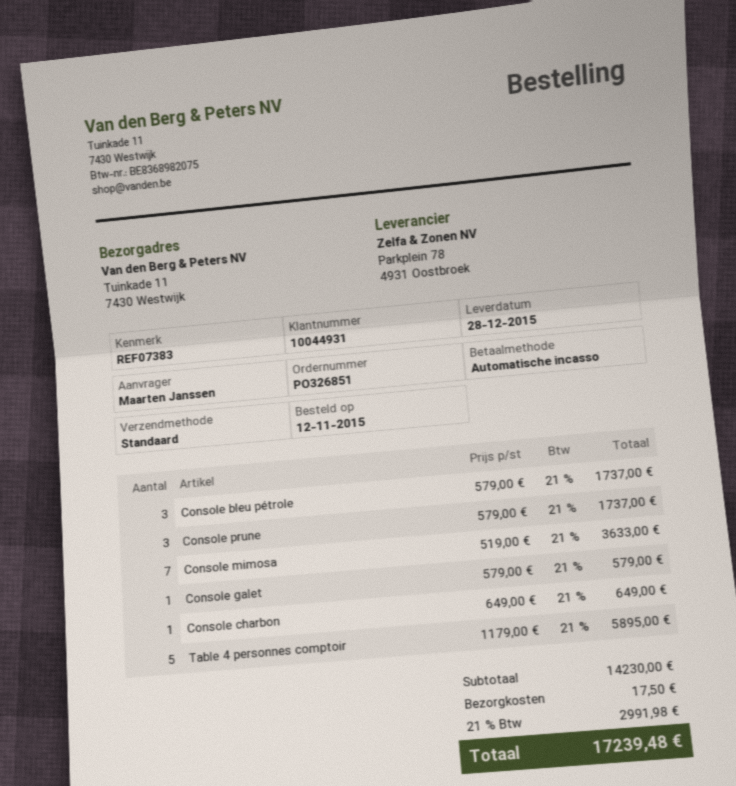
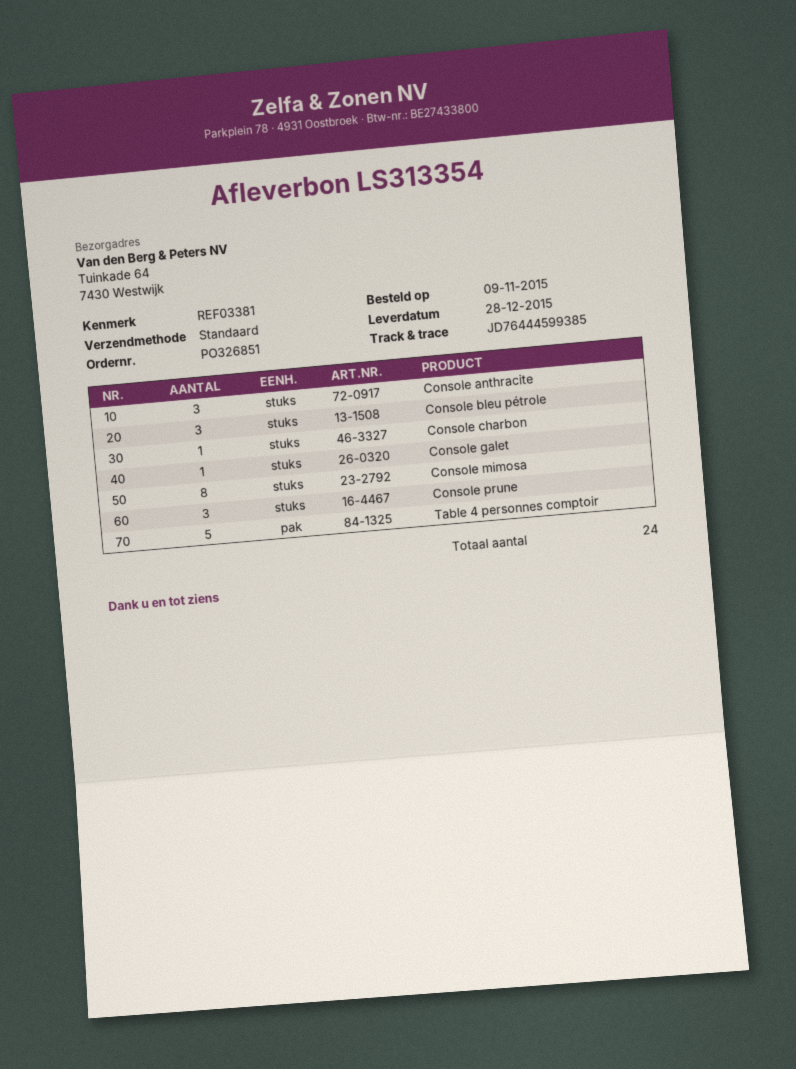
order date: 2015-11-12 -> 2015-11-09
reference: REF07383 -> REF03381
ship to: Tuinkade 11, 7430 Westwijk -> Tuinkade 64, 7430 Westwijk
Console mimosa: 7 -> 8
Console anthracite: none -> 3

